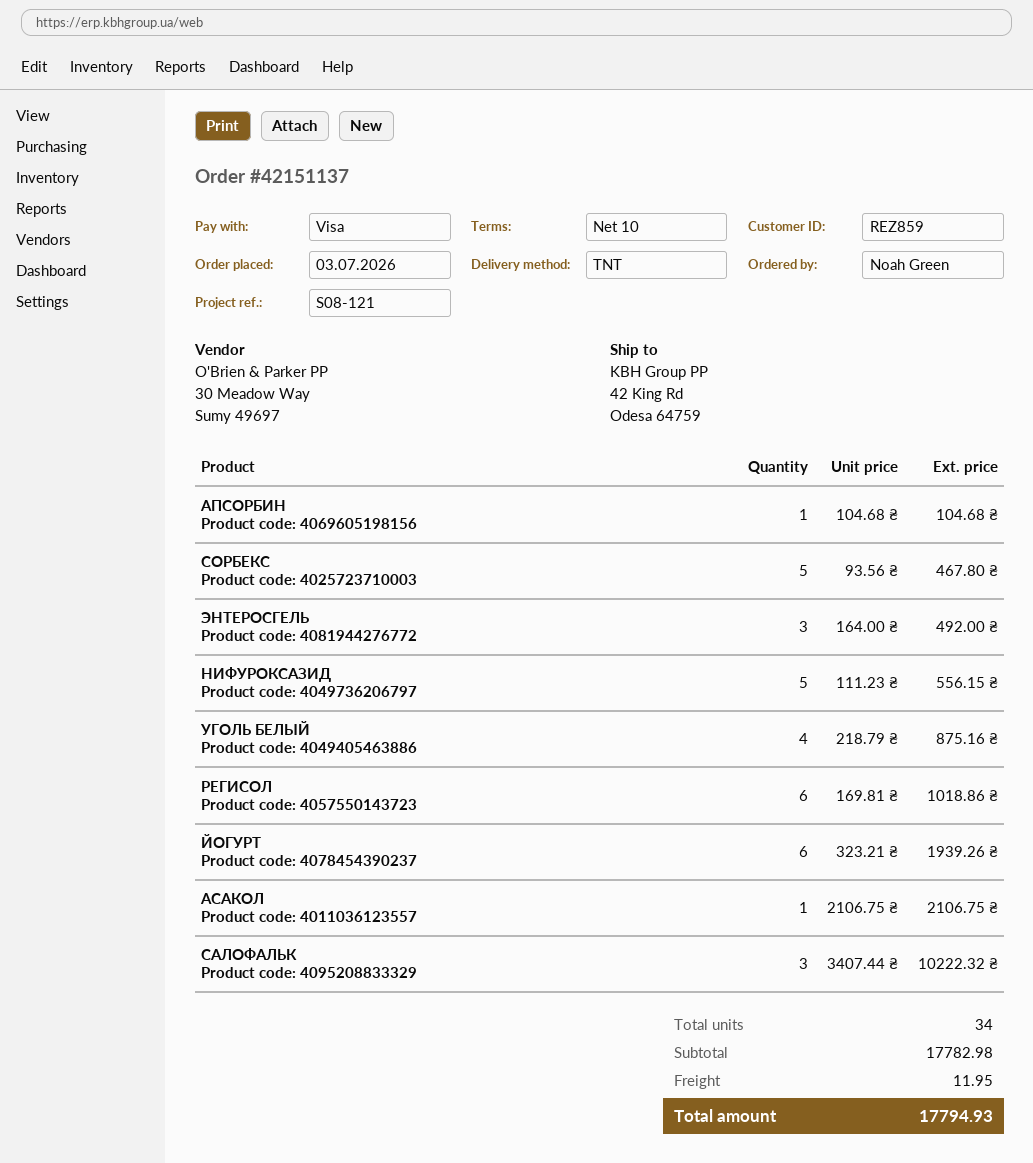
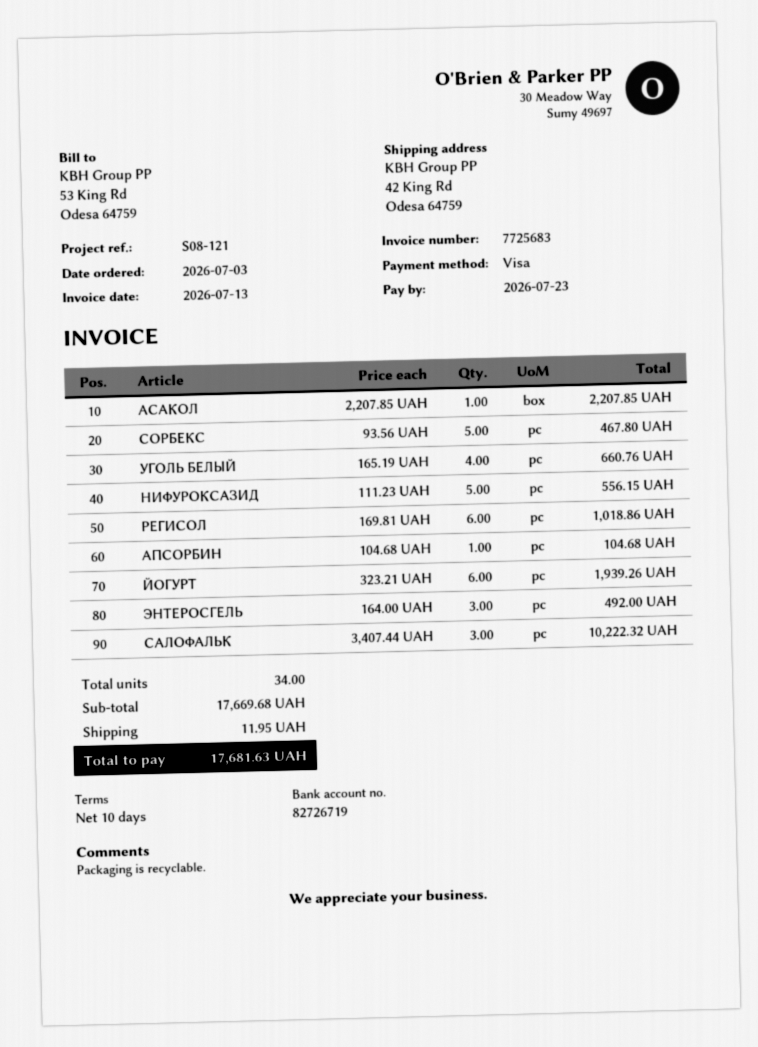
УГОЛЬ БЕЛЫЙ: 4 x 218.79 = 875.16 -> 4 x 165.19 = 660.76
АСАКОЛ: 1 x 2106.75 = 2106.75 -> 1 x 2207.85 = 2207.85
subtotal: 17782.98 -> 17669.68
total: 17794.93 -> 17681.63

